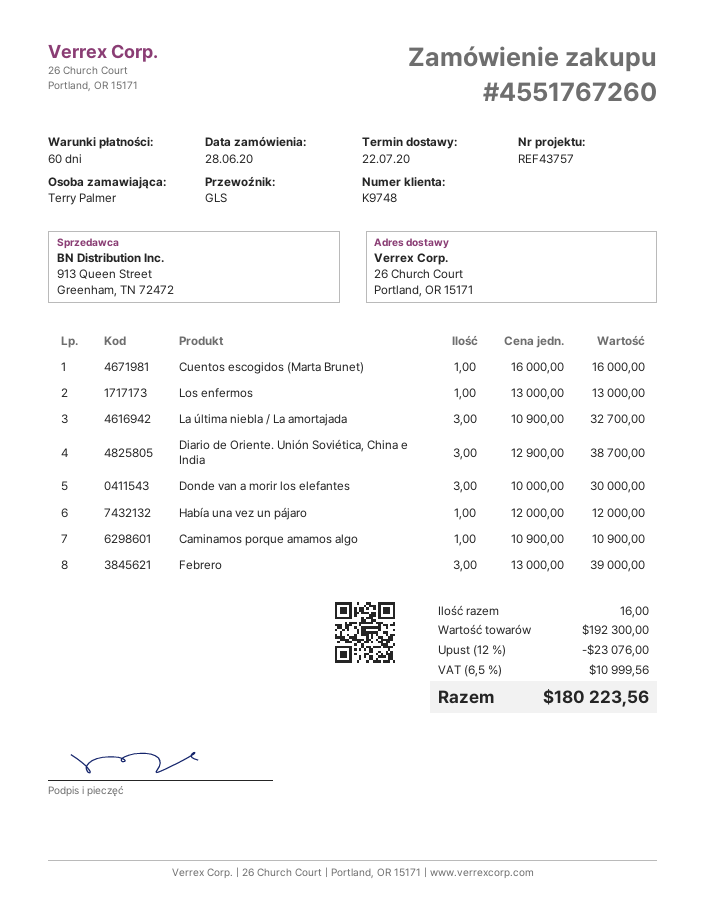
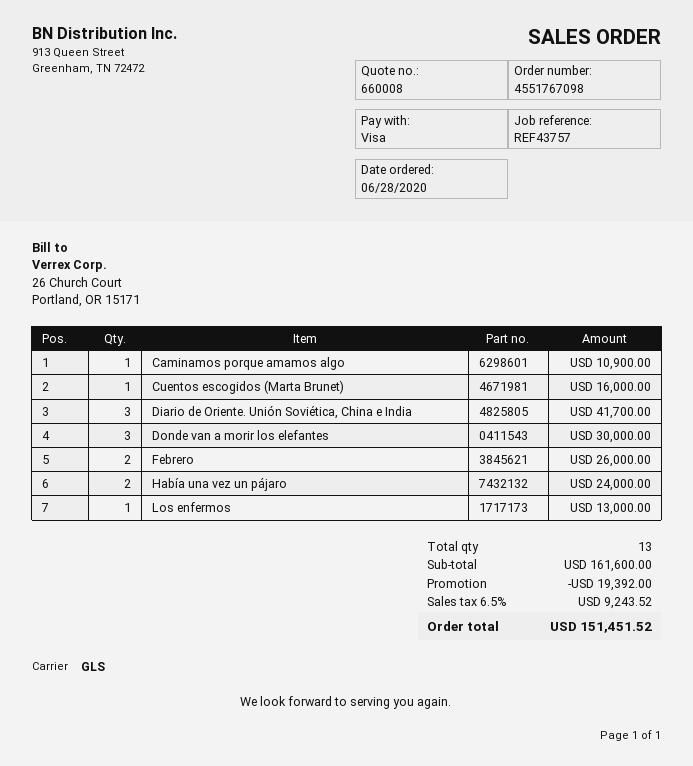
order number: 4551767260 -> 4551767098
La última niebla / La amortajada: 3 for 32700.00 -> none
Diario de Oriente. Unión Soviética, China e India: 3 for 38700.00 -> 3 for 41700.00
Había una vez un pájaro: 1 for 12000.00 -> 2 for 24000.00
Febrero: 3 for 39000.00 -> 2 for 26000.00
total quantity: 16 -> 13
subtotal: 192300.00 -> 161600.00
discount: 23076.00 -> 19392.00
tax: 6.5% = 10999.56 -> 6.5% = 9243.52
total: 180223.56 -> 151451.52

